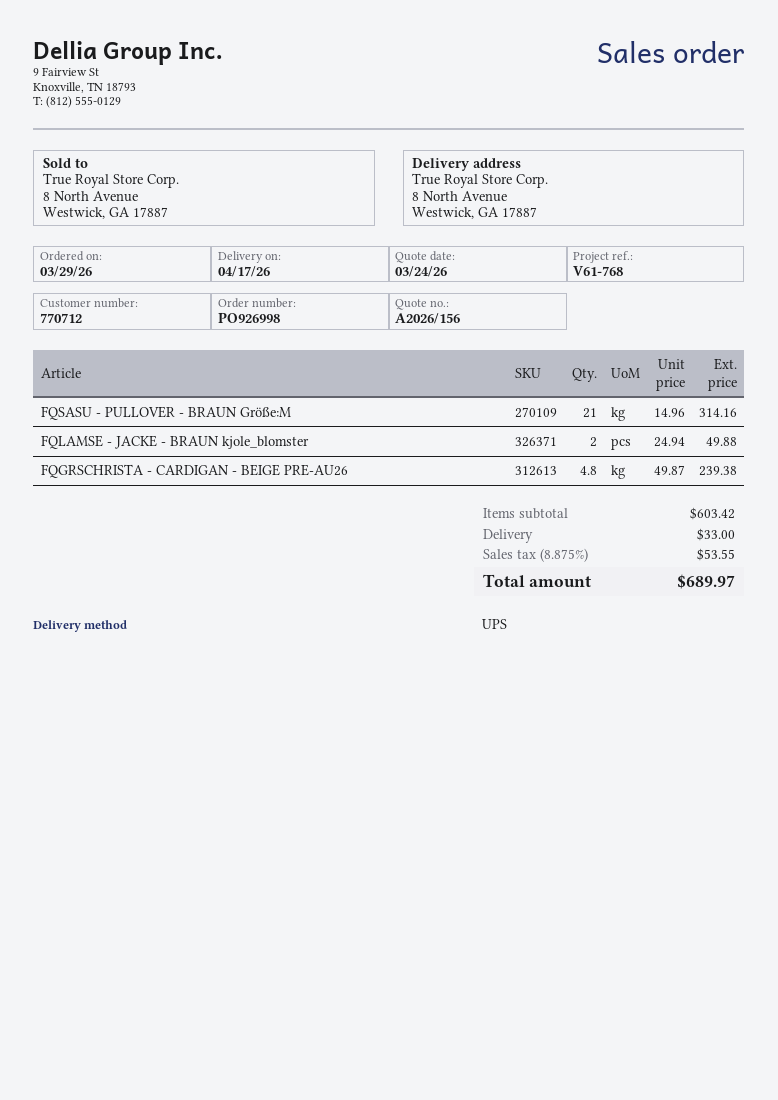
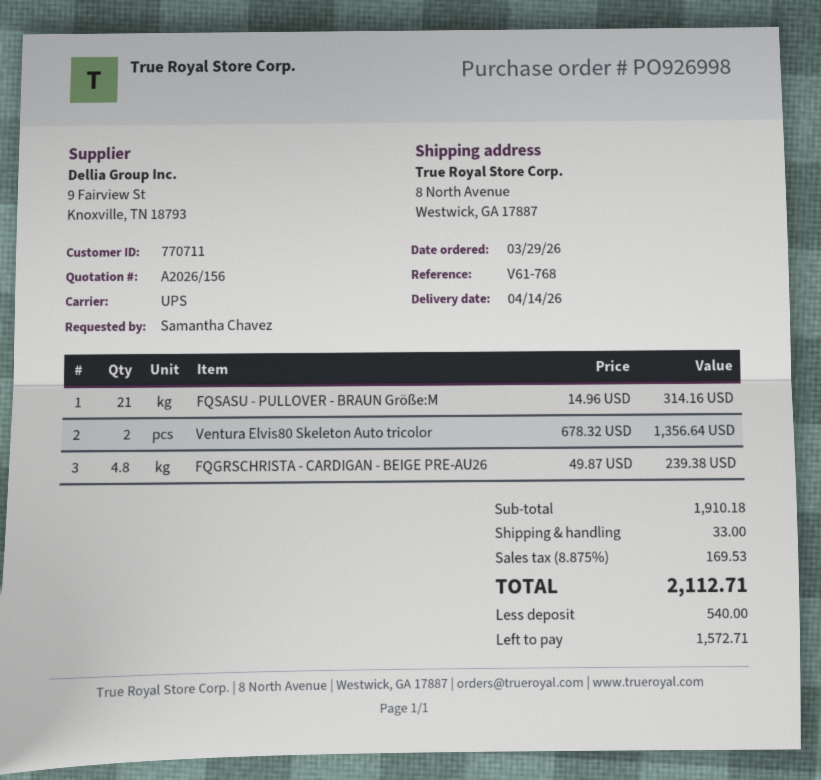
delivery date: 2026-04-17 -> 2026-04-14
customer number: 770712 -> 770711
FQLAMSE - JACKE - BRAUN kjole_blomster: 2 x 24.94 = 49.88 -> none
Ventura Elvis80 Skeleton Auto tricolor: none -> 2 x 678.32 = 1356.64
subtotal: 603.42 -> 1910.18
tax: 8.875% = 53.55 -> 8.875% = 169.53
total: 689.97 -> 2112.71

